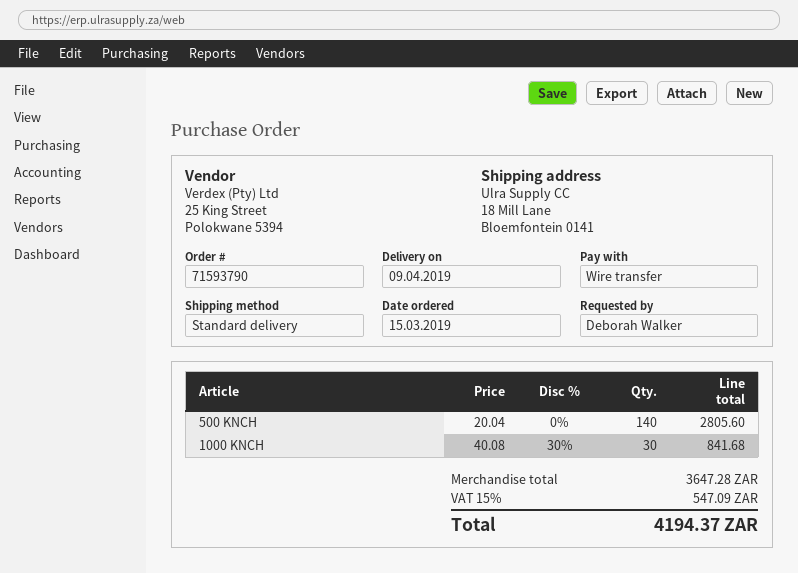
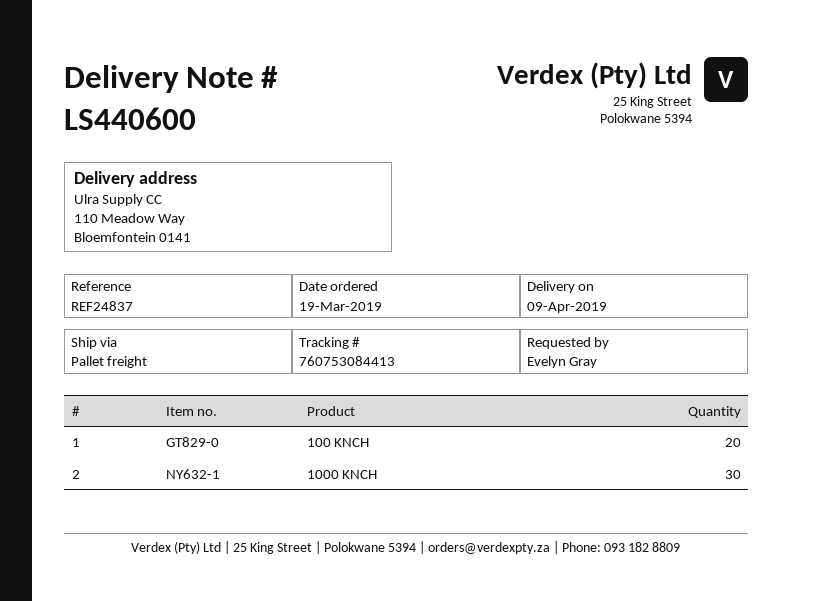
order date: 2019-03-15 -> 2019-03-19
ordered by: Deborah Walker -> Evelyn Gray
shipping method: standard -> pallet freight
ship to: 18 Mill Lane, Bloemfontein 0141 -> 110 Meadow Way, Bloemfontein 0141
500 KNCH: 140 -> none
100 KNCH: none -> 20

